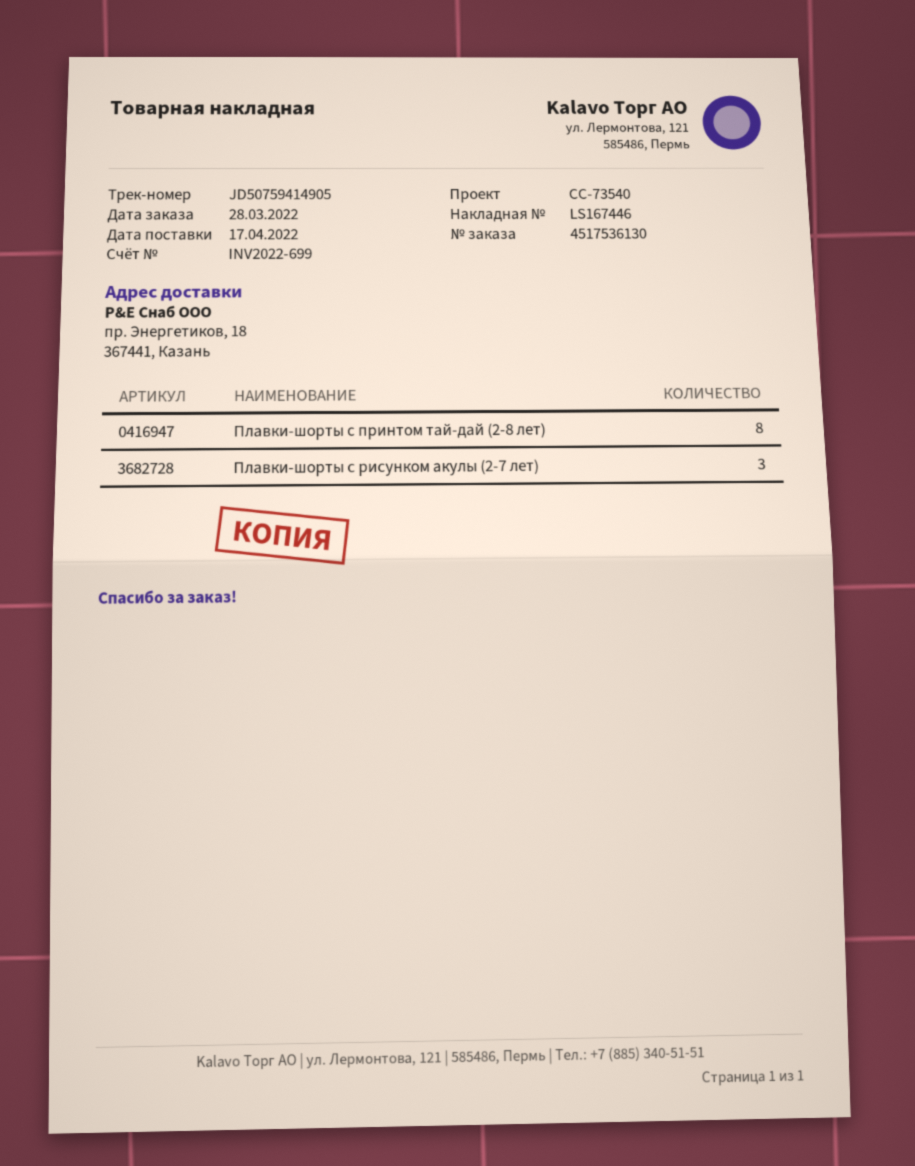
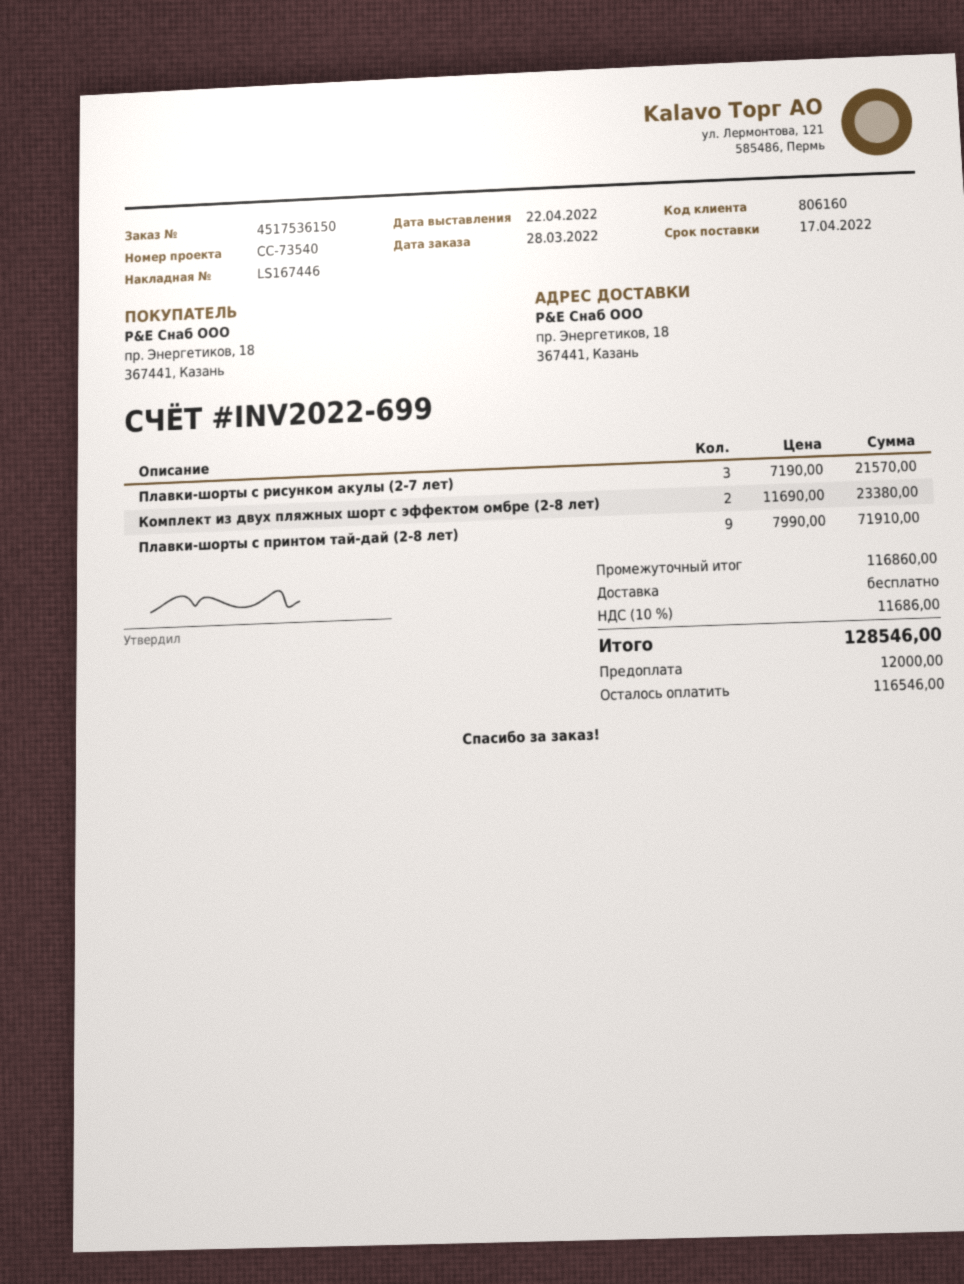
order number: 4517536130 -> 4517536150
Плавки-шорты с принтом тай-дай (2-8 лет): 8 -> 9
Комплект из двух пляжных шорт с эффектом омбре (2-8 лет): none -> 2

